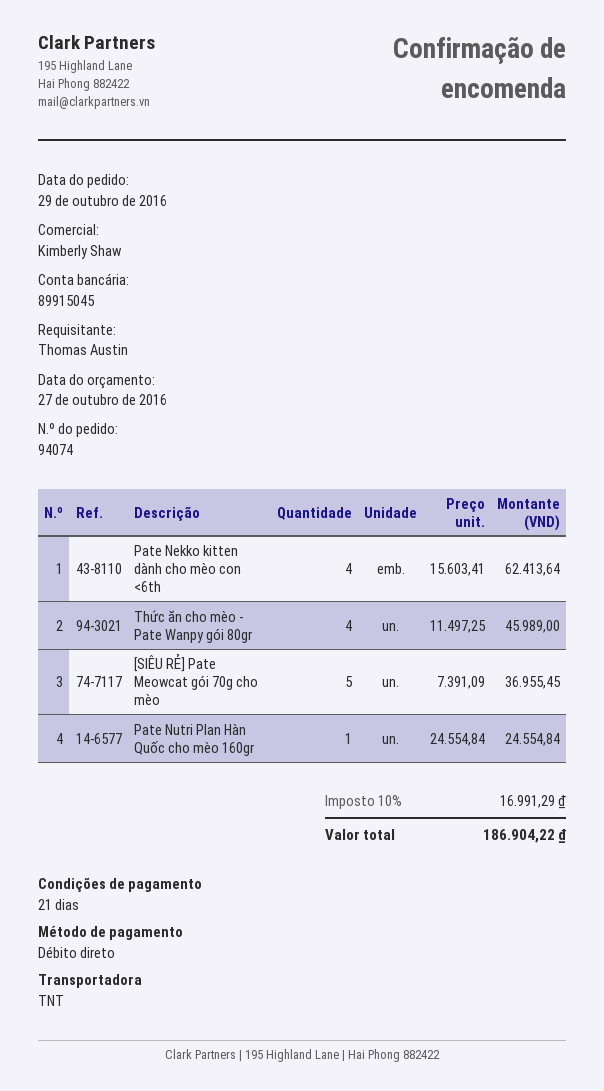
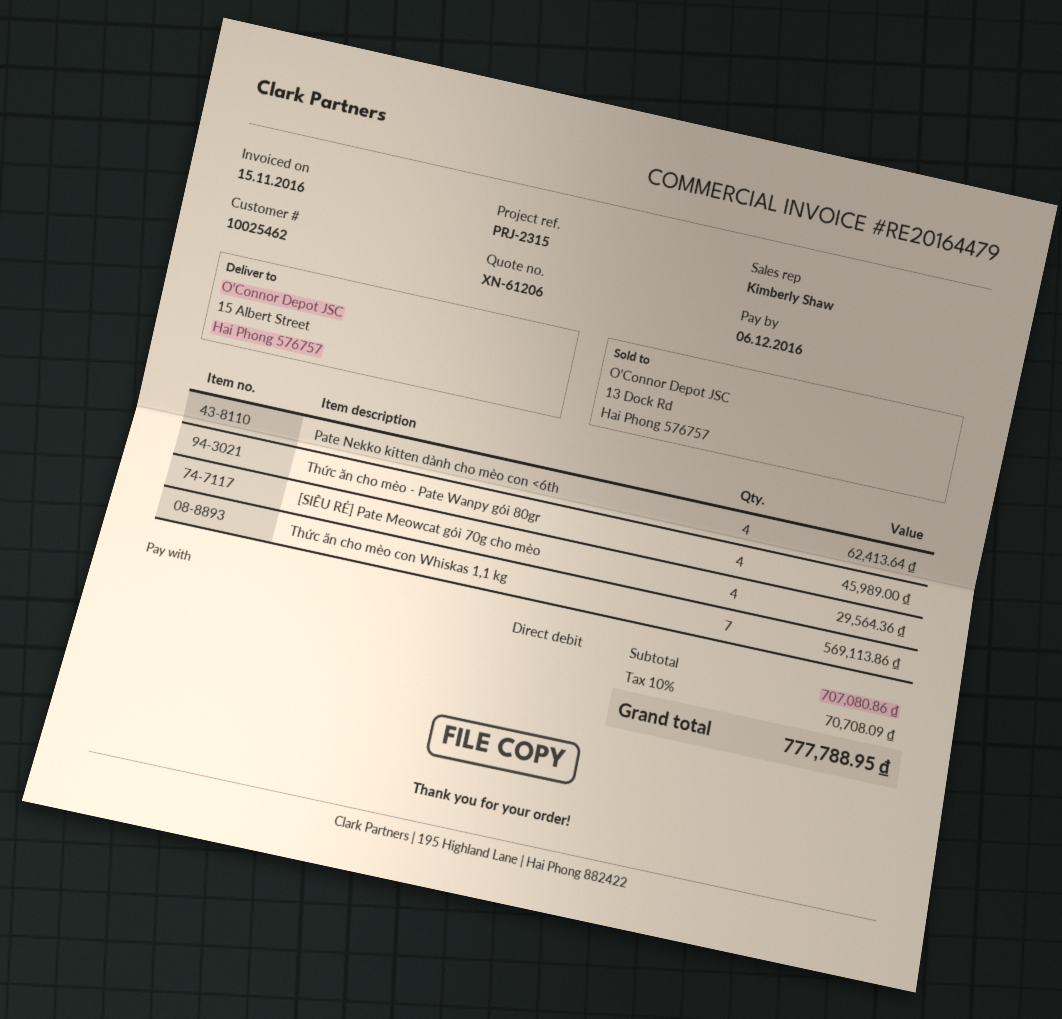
[SIÊU RẺ] Pate Meowcat gói 70g cho mèo: 5 for 36955.45 -> 4 for 29564.36
Pate Nutri Plan Hàn Quốc cho mèo 160gr: 1 for 24554.84 -> none
Thức ăn cho mèo con Whiskas 1,1 kg: none -> 7 for 569113.86
tax: 10% = 16991.29 -> 10% = 70708.09
total: 186904.22 -> 777788.95

